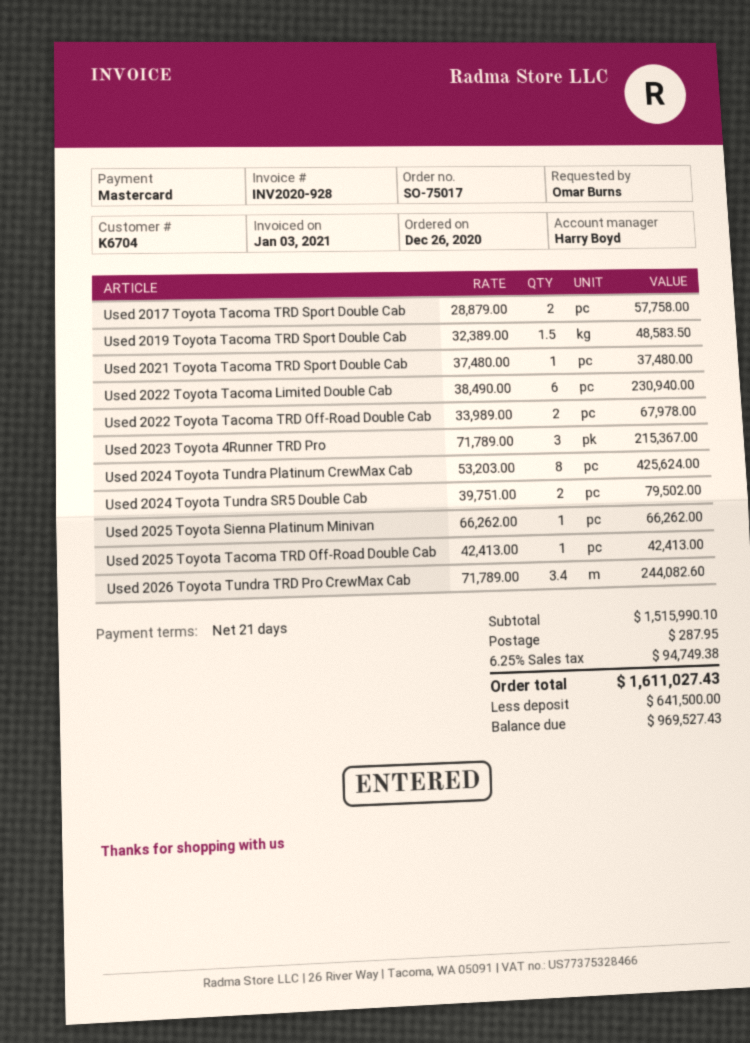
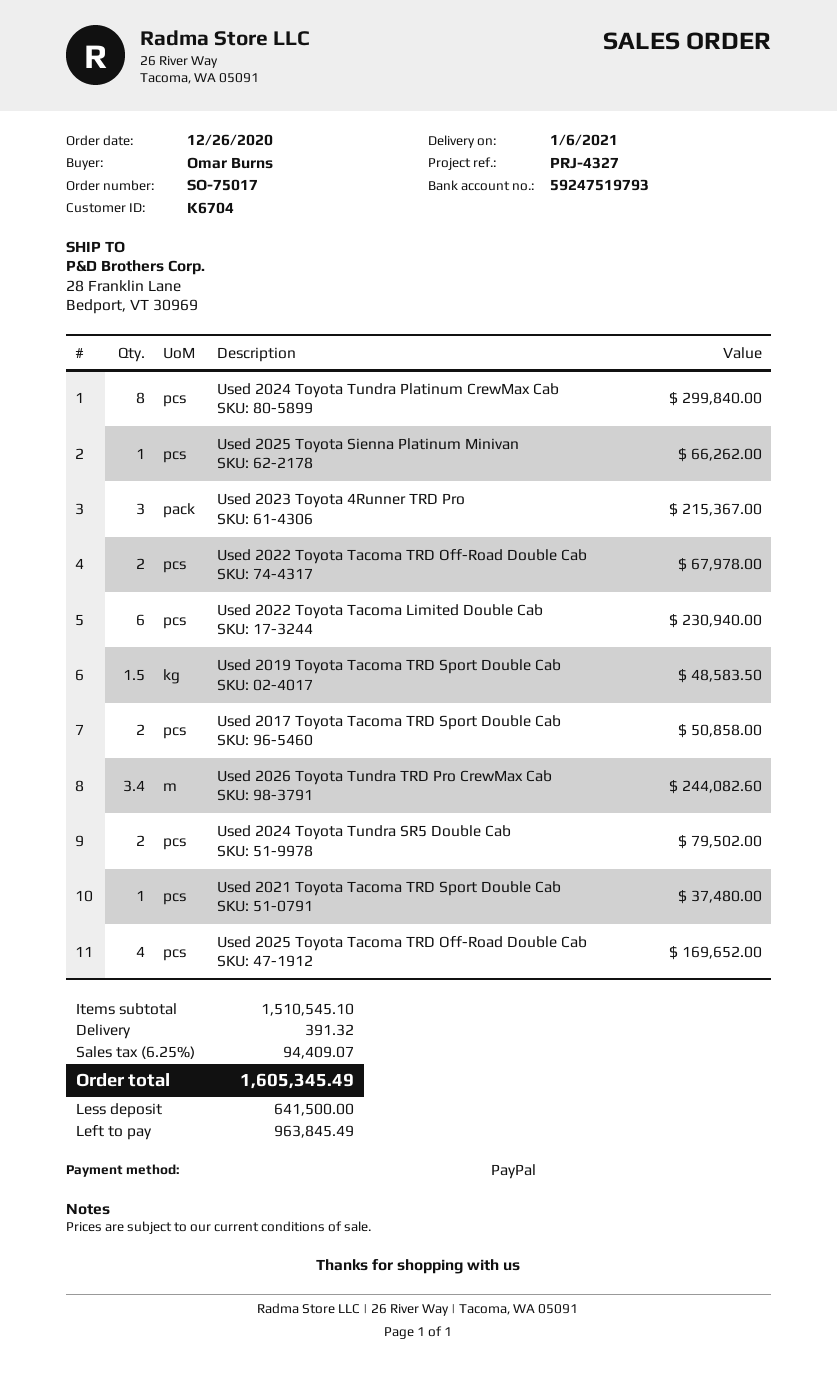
payment method: Mastercard -> PayPal
Used 2017 Toyota Tacoma TRD Sport Double Cab: 2 for 57758.00 -> 2 for 50858.00
Used 2024 Toyota Tundra Platinum CrewMax Cab: 8 for 425624.00 -> 8 for 299840.00
Used 2025 Toyota Tacoma TRD Off-Road Double Cab: 1 for 42413.00 -> 4 for 169652.00
subtotal: 1515990.10 -> 1510545.10
shipping: 287.95 -> 391.32
tax: 6.25% = 94749.38 -> 6.25% = 94409.07
total: 1611027.43 -> 1605345.49
balance: 969527.43 -> 963845.49

